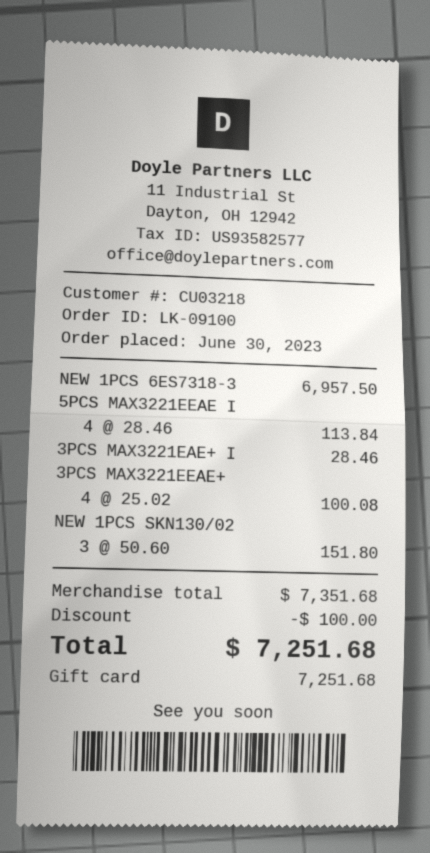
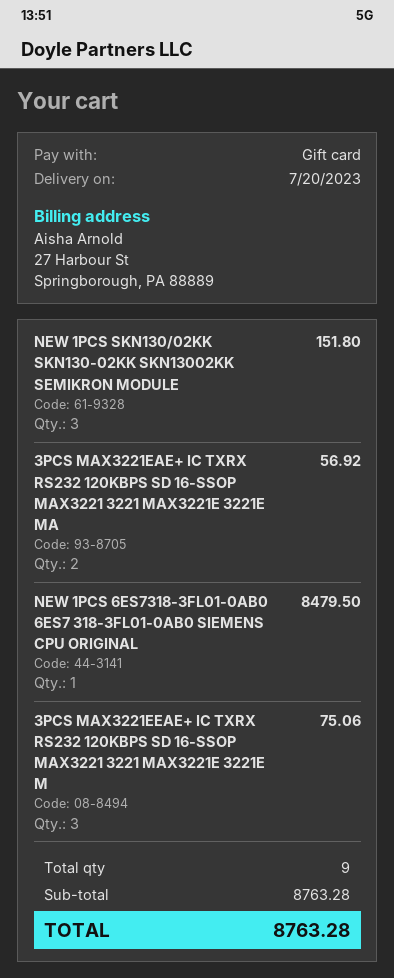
NEW 1PCS 6ES7318-3: 1 for 6957.50 -> 1 for 8479.50
5PCS MAX3221EEAE I: 4 for 113.84 -> none
3PCS MAX3221EAE+ I: 1 for 28.46 -> 2 for 56.92
3PCS MAX3221EEAE+: 4 for 100.08 -> 3 for 75.06
subtotal: 7351.68 -> 8763.28
discount: 100.00 -> none
total: 7251.68 -> 8763.28

